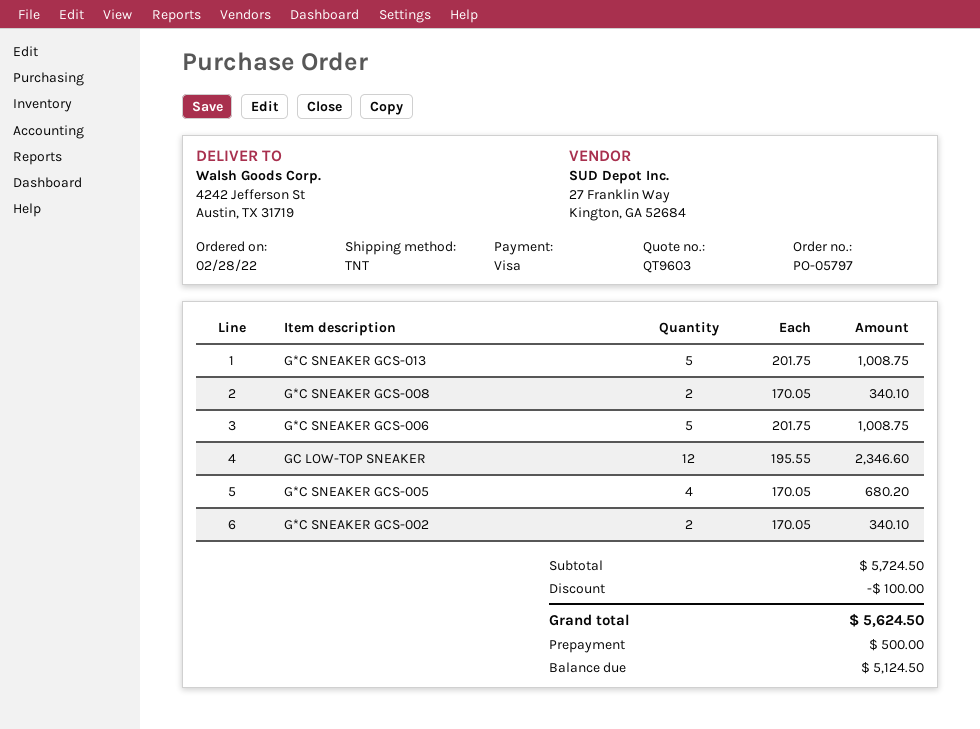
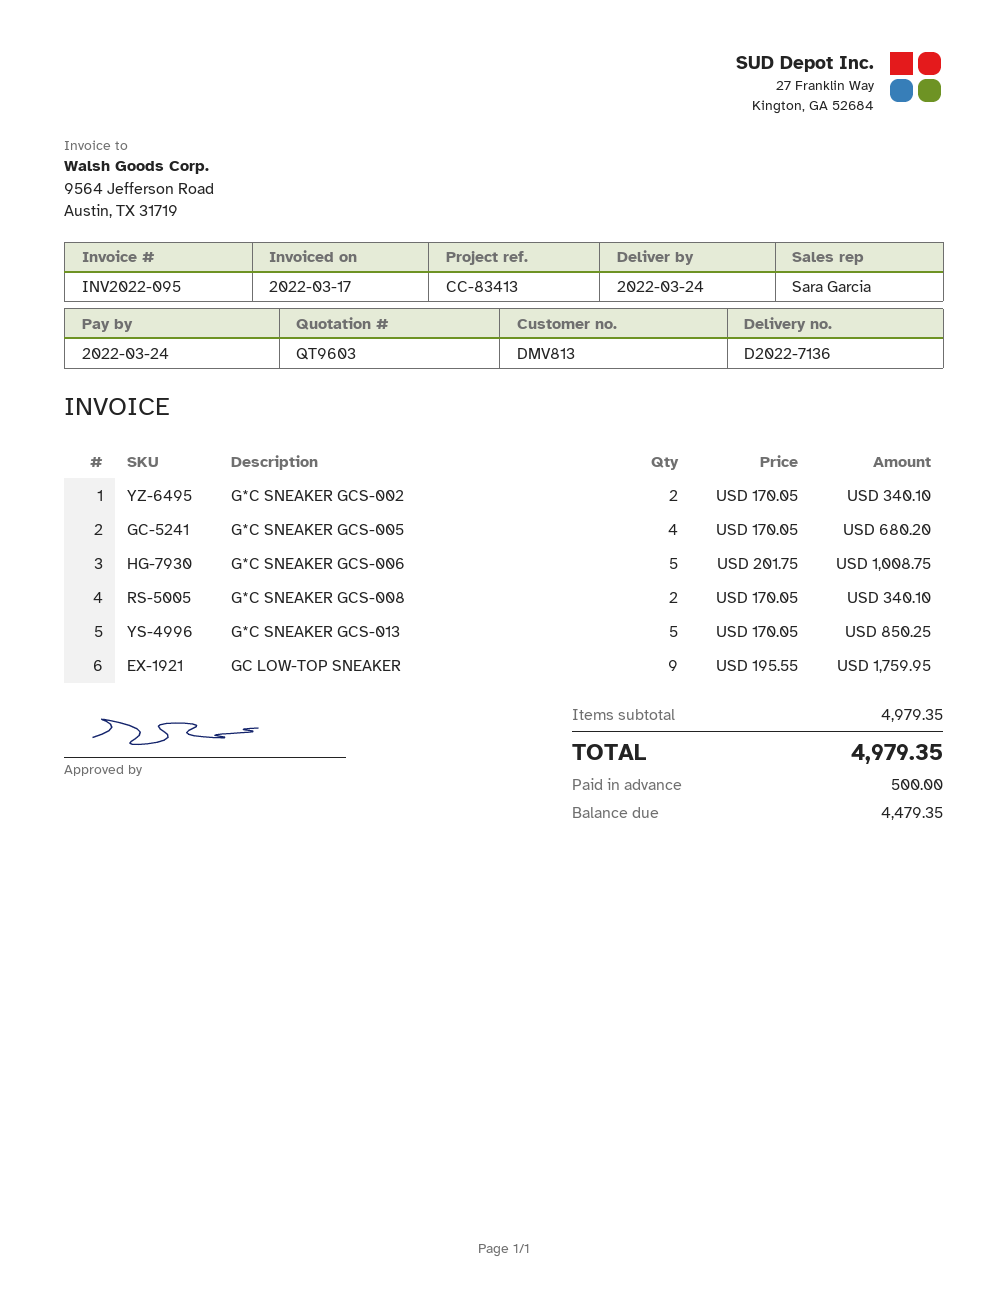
G*C SNEAKER GCS-013: 5 x 201.75 = 1008.75 -> 5 x 170.05 = 850.25
GC LOW-TOP SNEAKER: 12 x 195.55 = 2346.60 -> 9 x 195.55 = 1759.95
subtotal: 5724.50 -> 4979.35
discount: 100.00 -> none
total: 5624.50 -> 4979.35
balance: 5124.50 -> 4479.35

